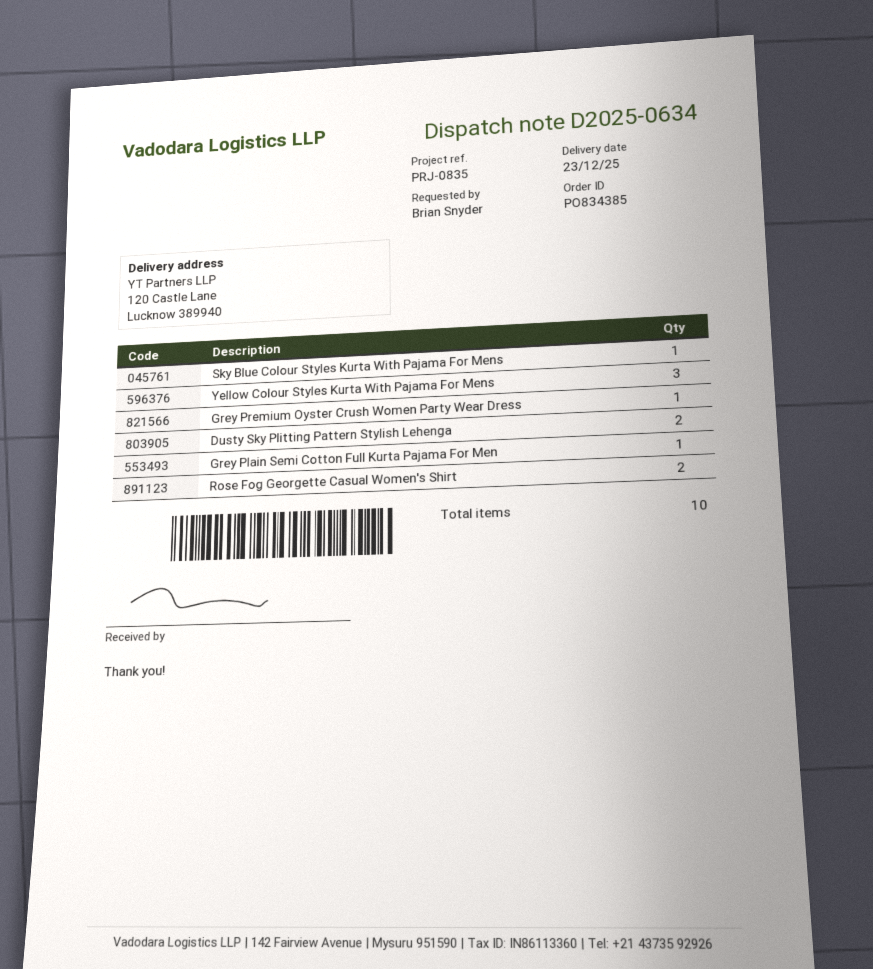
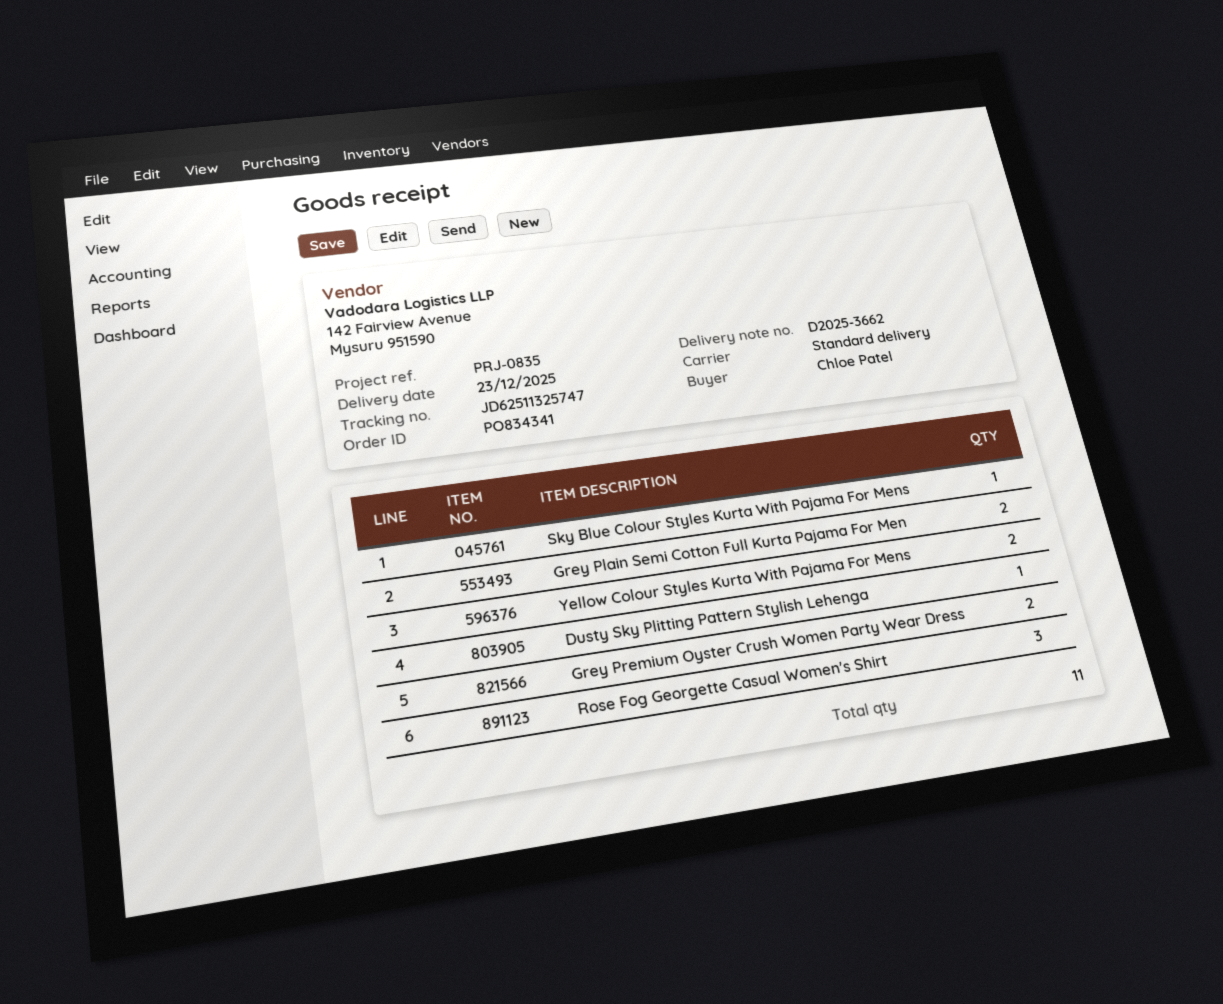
order number: PO834385 -> PO834341
delivery note number: D2025-0634 -> D2025-3662
ordered by: Brian Snyder -> Chloe Patel
Yellow Colour Styles Kurta With Pajama For Mens: 3 -> 2
Grey Premium Oyster Crush Women Party Wear Dress: 1 -> 2
Dusty Sky Plitting Pattern Stylish Lehenga: 2 -> 1
Grey Plain Semi Cotton Full Kurta Pajama For Men: 1 -> 2
Rose Fog Georgette Casual Women's Shirt: 2 -> 3
total quantity: 10 -> 11

